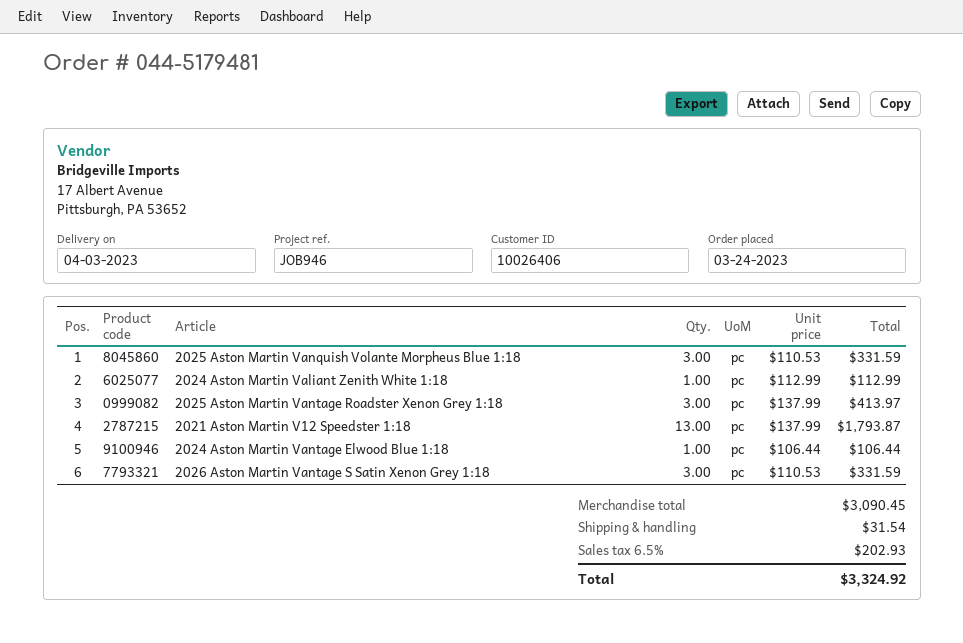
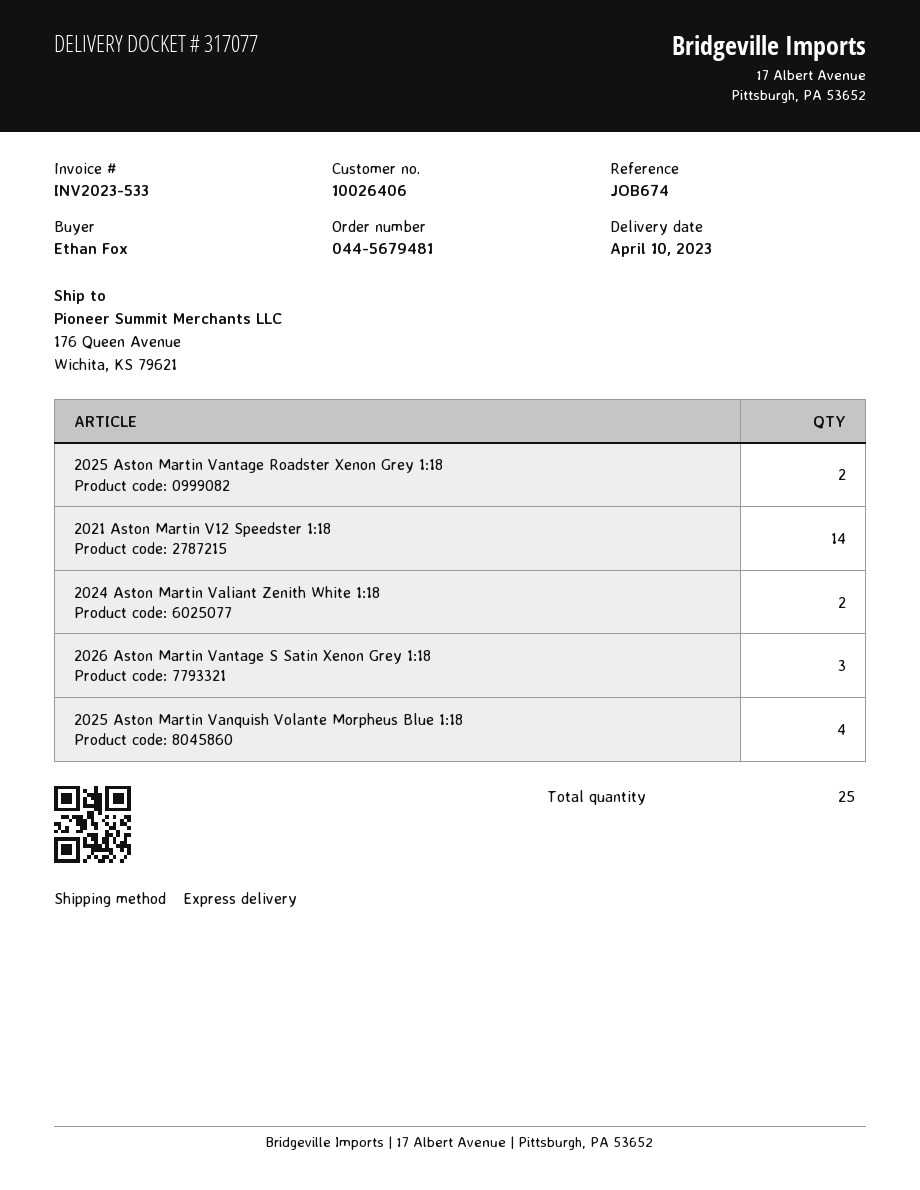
order number: 044-5179481 -> 044-5679481
delivery date: 2023-04-03 -> 2023-04-10
reference: JOB946 -> JOB674
2025 Aston Martin Vanquish Volante Morpheus Blue 1:18: 3 -> 4
2024 Aston Martin Valiant Zenith White 1:18: 1 -> 2
2025 Aston Martin Vantage Roadster Xenon Grey 1:18: 3 -> 2
2021 Aston Martin V12 Speedster 1:18: 13 -> 14
2024 Aston Martin Vantage Elwood Blue 1:18: 1 -> none

